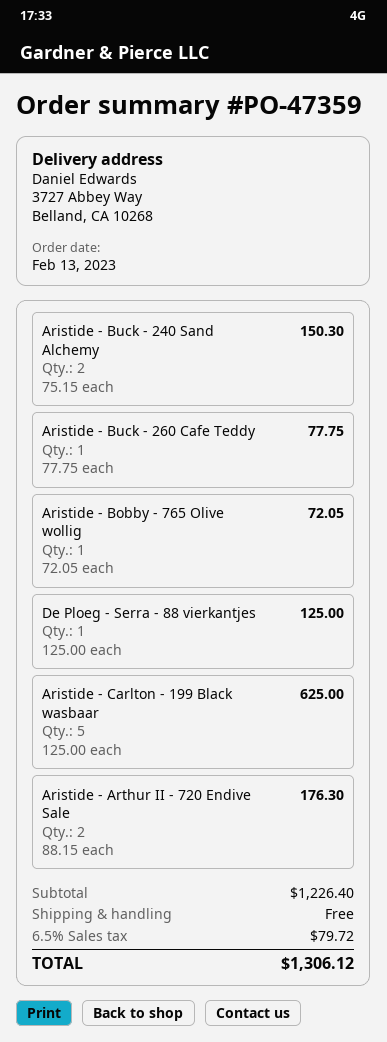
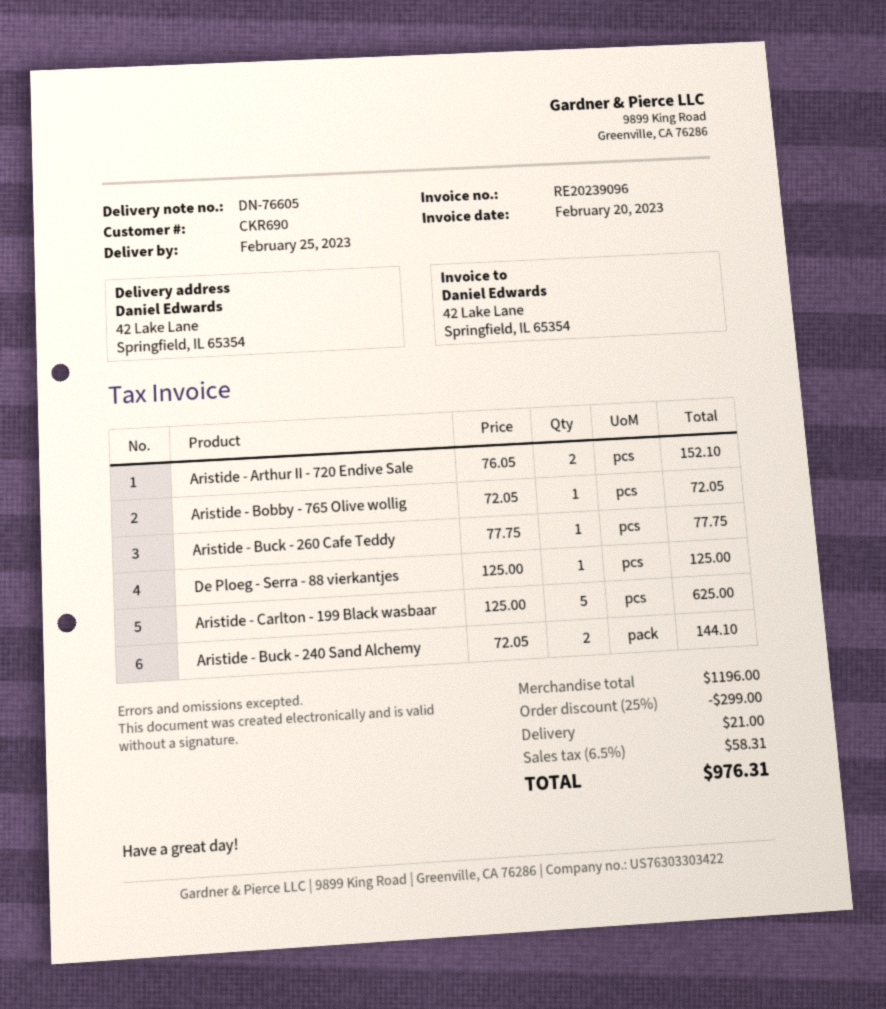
ship to: 3727 Abbey Way, Belland, CA 10268 -> 42 Lake Lane, Springfield, IL 65354
Aristide - Buck - 240 Sand Alchemy: 2 x 75.15 = 150.30 -> 2 x 72.05 = 144.10
Aristide - Arthur II - 720 Endive Sale: 2 x 88.15 = 176.30 -> 2 x 76.05 = 152.10
subtotal: 1226.40 -> 1196.00
discount: none -> 25% = 299.00
shipping: 0.00 -> 21.00
tax: 6.5% = 79.72 -> 6.5% = 58.31
total: 1306.12 -> 976.31

